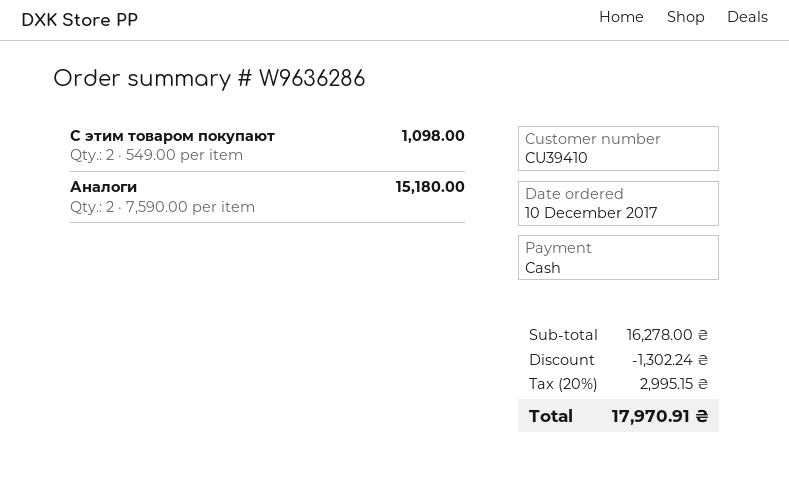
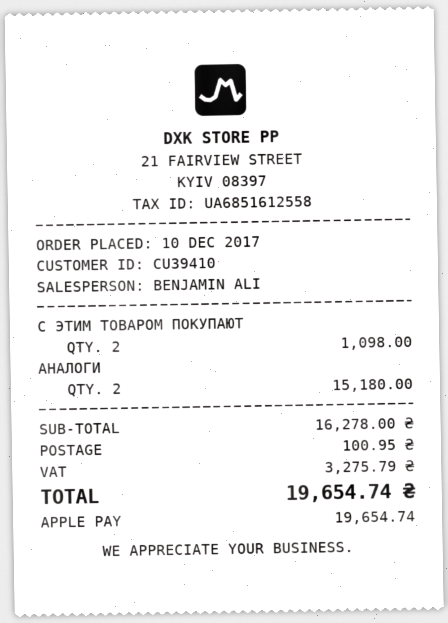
payment method: cash -> Apple Pay
discount: 1302.24 -> none
shipping: none -> 100.95
tax: 2995.15 -> 3275.79
total: 17970.91 -> 19654.74

